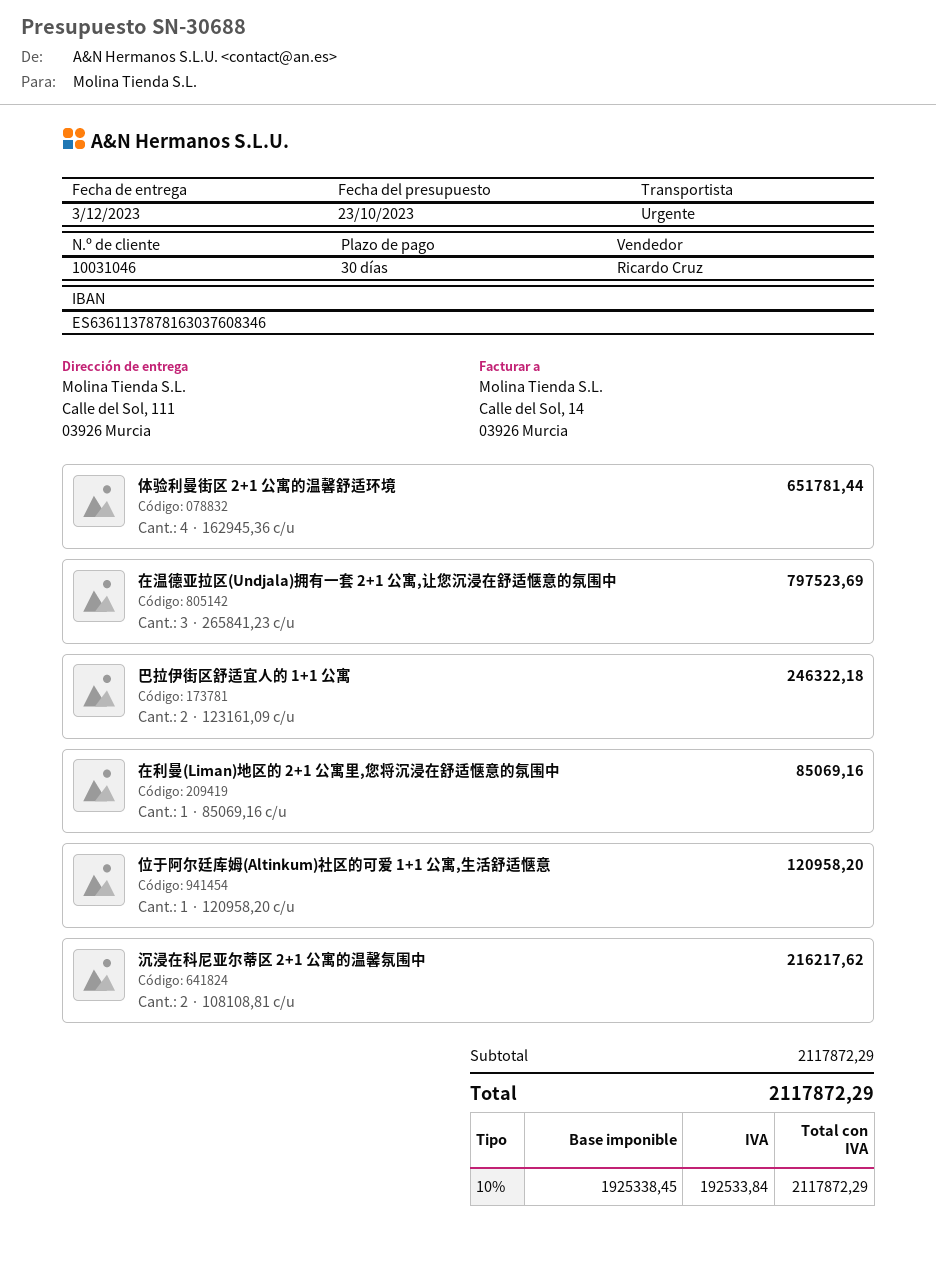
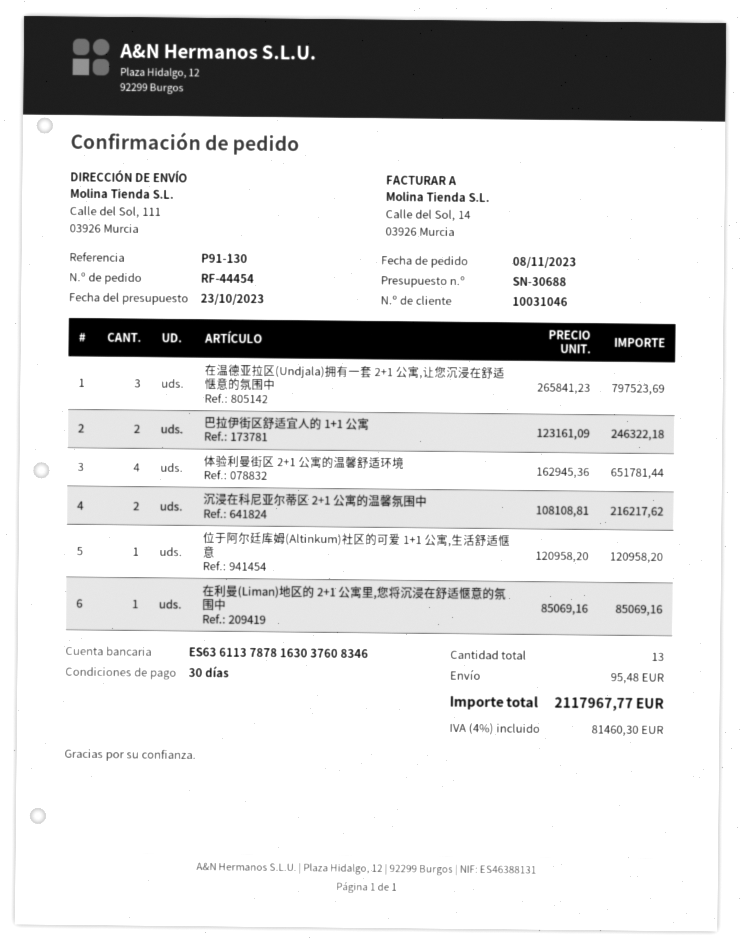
shipping: none -> 95.48
tax: 10% = 192533.84 -> 4% = 81460.30
total: 2117872.29 -> 2117967.77

